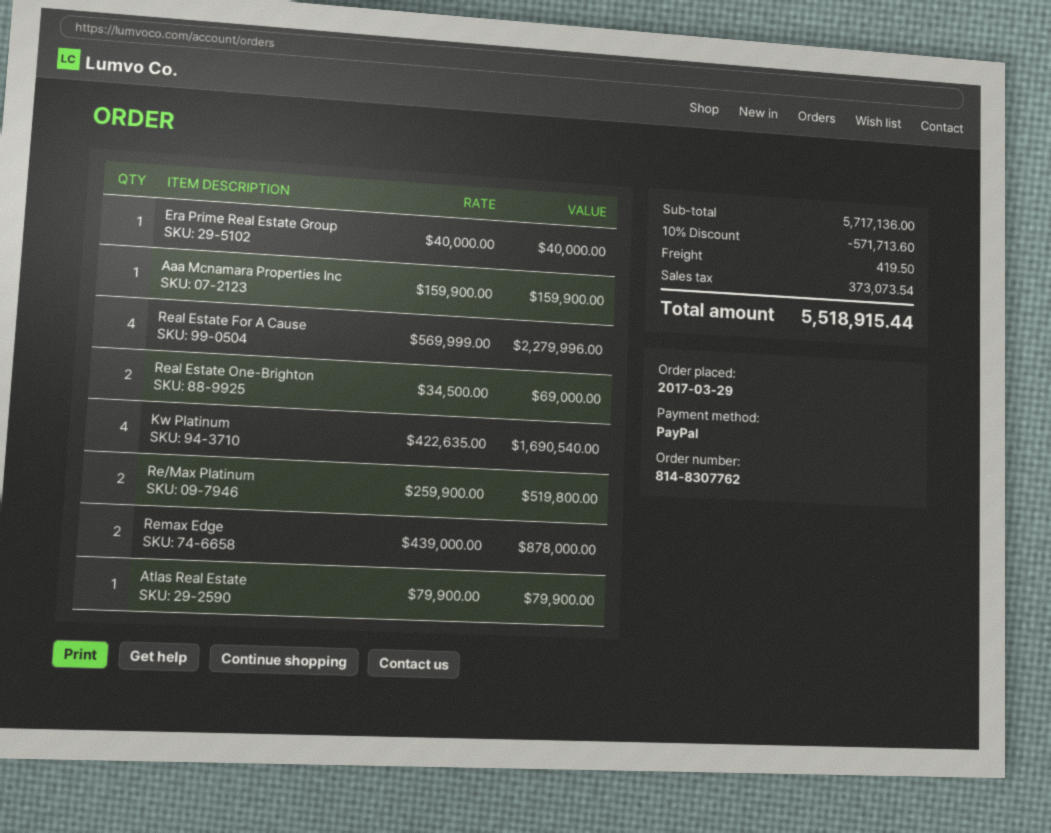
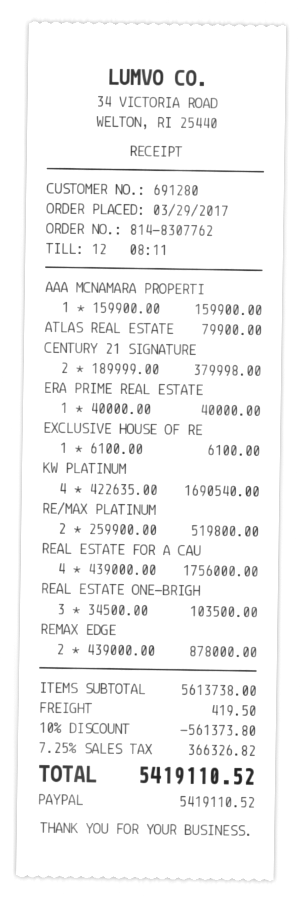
Real Estate For A Cause: 4 x 569999.00 = 2279996.00 -> 4 x 439000.00 = 1756000.00
Real Estate One-Brighton: 2 x 34500.00 = 69000.00 -> 3 x 34500.00 = 103500.00
CENTURY 21 SIGNATURE: none -> 2 x 189999.00 = 379998.00
EXCLUSIVE HOUSE OF RE: none -> 1 x 6100.00 = 6100.00
subtotal: 5717136.00 -> 5613738.00
discount: 10% = 571713.60 -> 10% = 561373.80
tax: 373073.54 -> 366326.82
total: 5518915.44 -> 5419110.52

